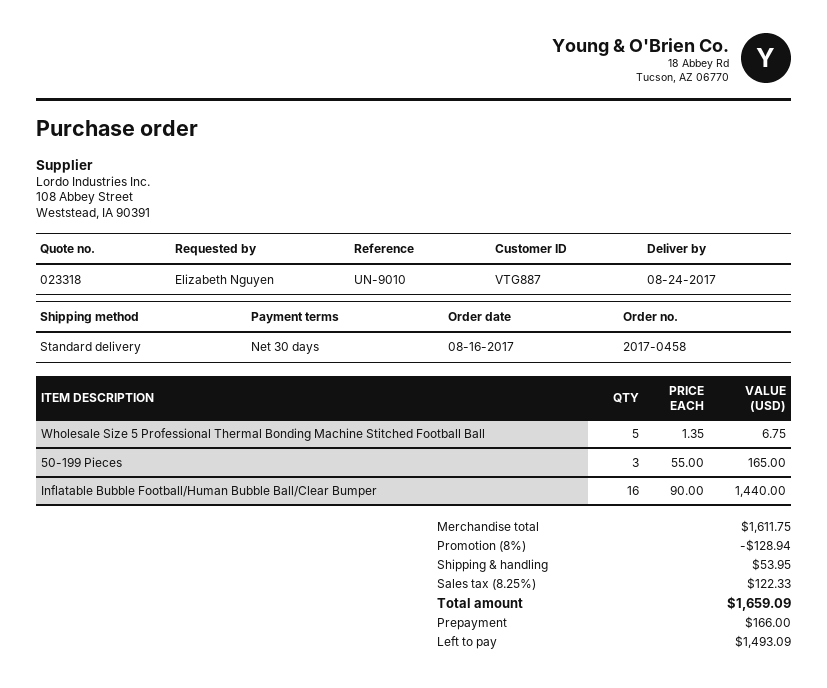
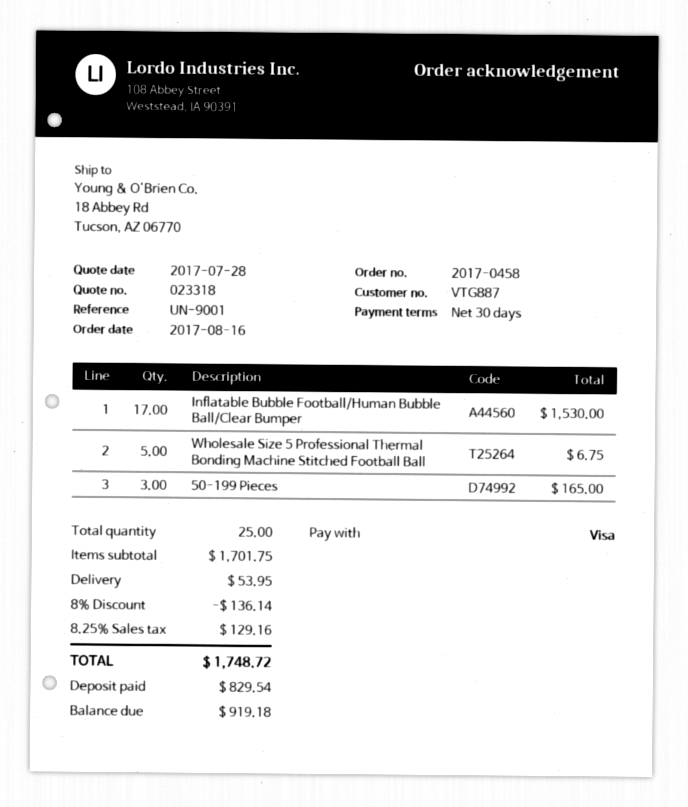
reference: UN-9010 -> UN-9001
Inflatable Bubble Football/Human Bubble Ball/Clear Bumper: 16 for 1440.00 -> 17 for 1530.00
subtotal: 1611.75 -> 1701.75
discount: 8% = 128.94 -> 8% = 136.14
tax: 8.25% = 122.33 -> 8.25% = 129.16
total: 1659.09 -> 1748.72
deposit: 166.00 -> 829.54
balance: 1493.09 -> 919.18

